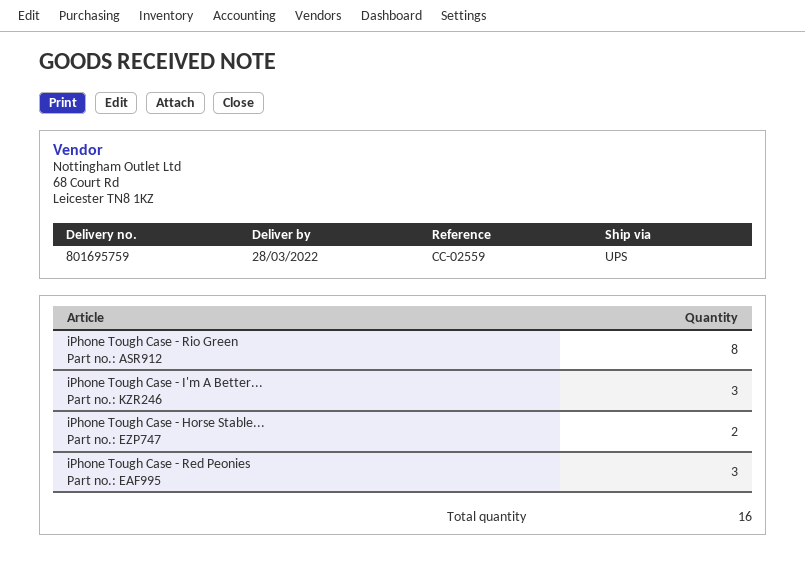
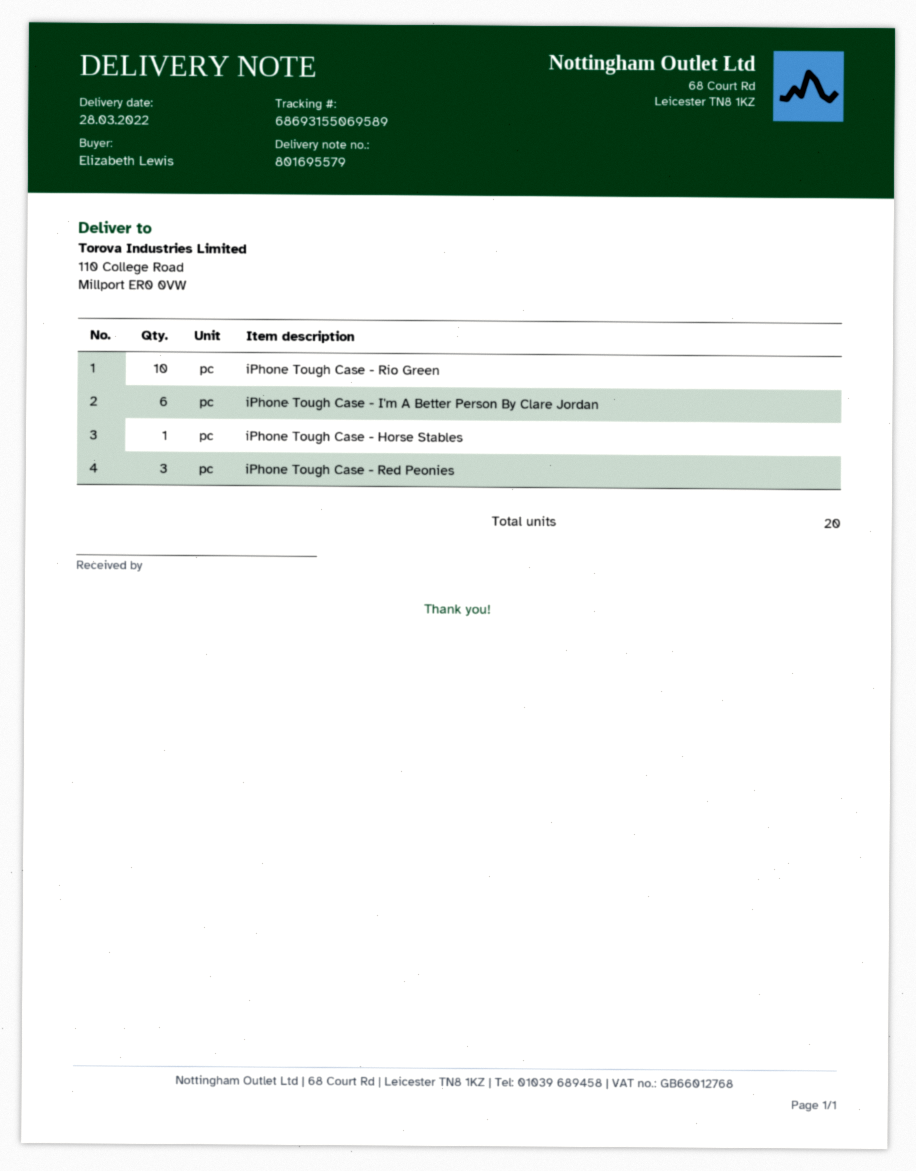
delivery note number: 801695759 -> 801695579
iPhone Tough Case - Rio Green: 8 -> 10
iPhone Tough Case - I'm A Better...: 3 -> 6
iPhone Tough Case - Horse Stable...: 2 -> 1
total quantity: 16 -> 20

